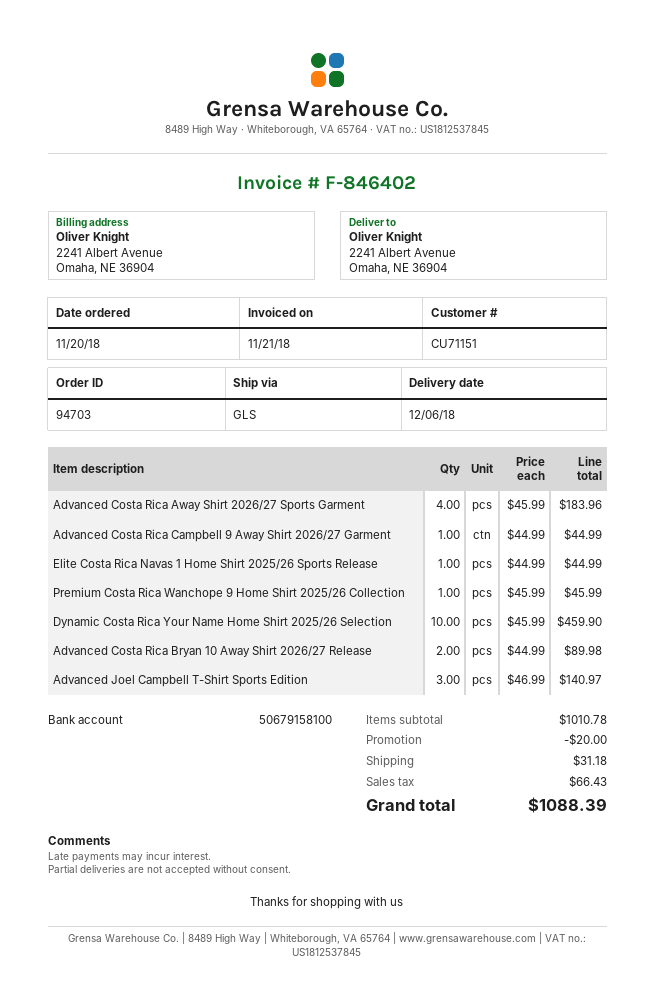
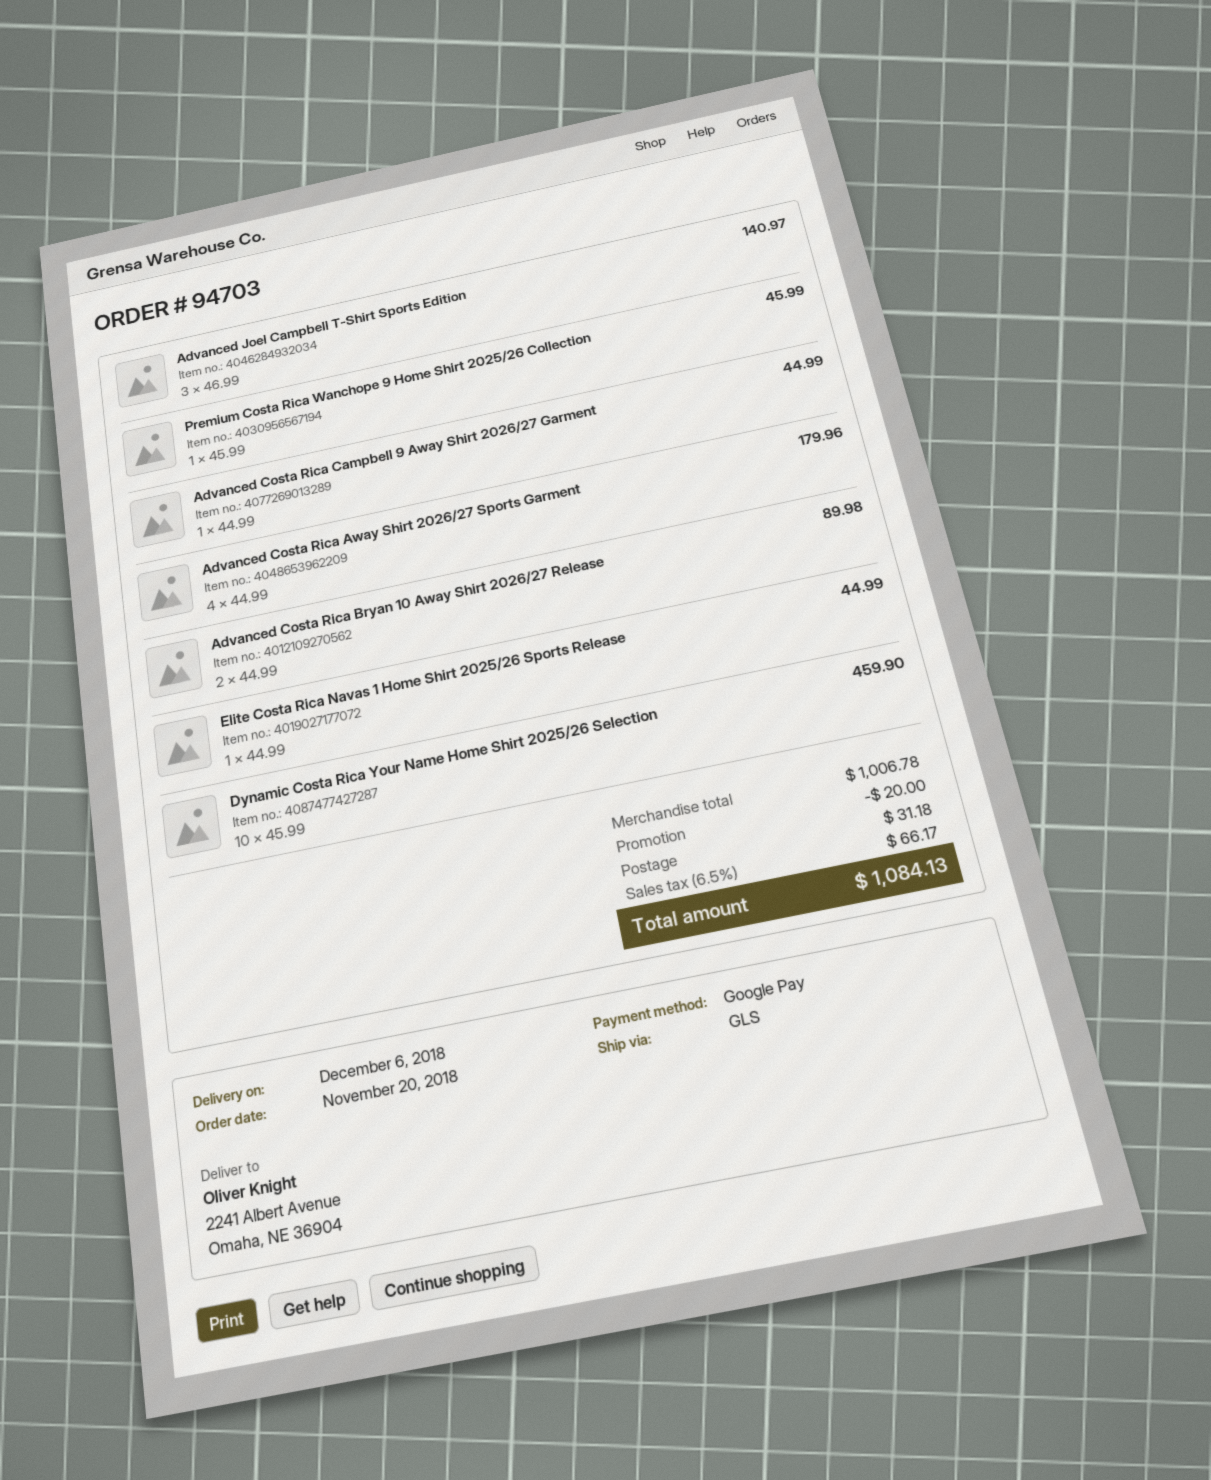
Advanced Costa Rica Away Shirt 2026/27 Sports Garment: 4 x 45.99 = 183.96 -> 4 x 44.99 = 179.96
subtotal: 1010.78 -> 1006.78
tax: 66.43 -> 66.17
total: 1088.39 -> 1084.13

